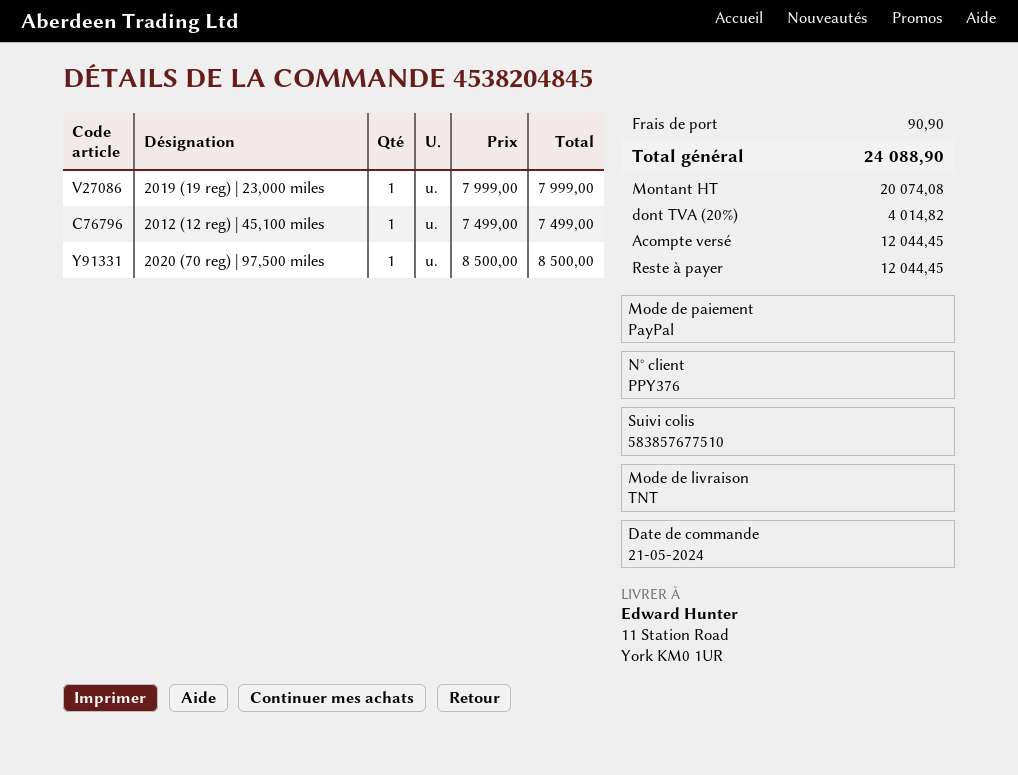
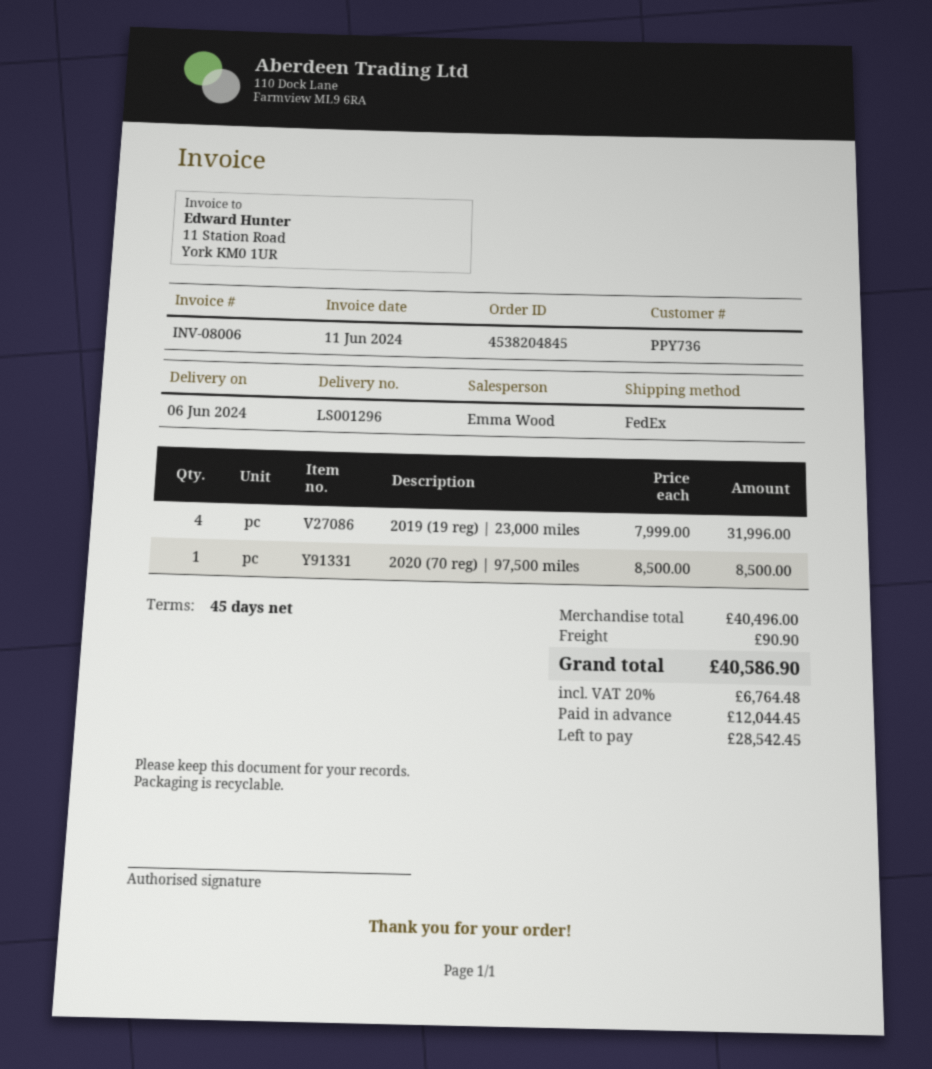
customer number: PPY376 -> PPY736
shipping method: TNT -> FedEx
2019 (19 reg) | 23,000 miles: 1 x 7999.00 = 7999.00 -> 4 x 7999.00 = 31996.00
2012 (12 reg) | 45,100 miles: 1 x 7499.00 = 7499.00 -> none
tax: 20% = 4014.82 -> 20% = 6764.48
total: 24088.90 -> 40586.90
balance: 12044.45 -> 28542.45

